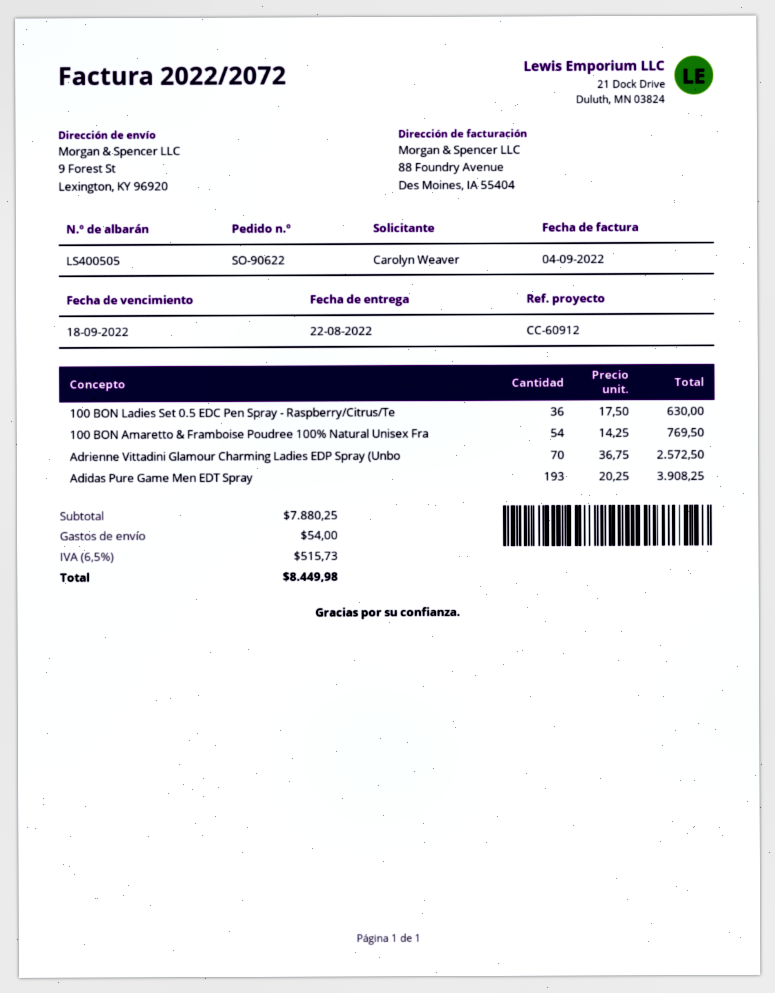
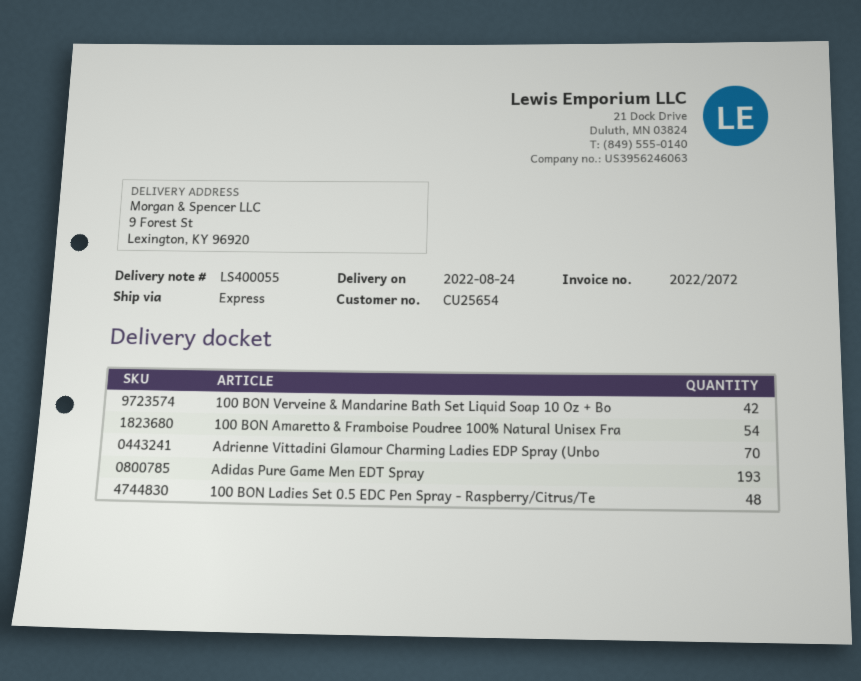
delivery note number: LS400505 -> LS400055
delivery date: 2022-08-22 -> 2022-08-24
100 BON Ladies Set 0.5 EDC Pen Spray - Raspberry/Citrus/Te: 36 -> 48
100 BON Verveine & Mandarine Bath Set Liquid Soap 10 Oz + Bo: none -> 42

